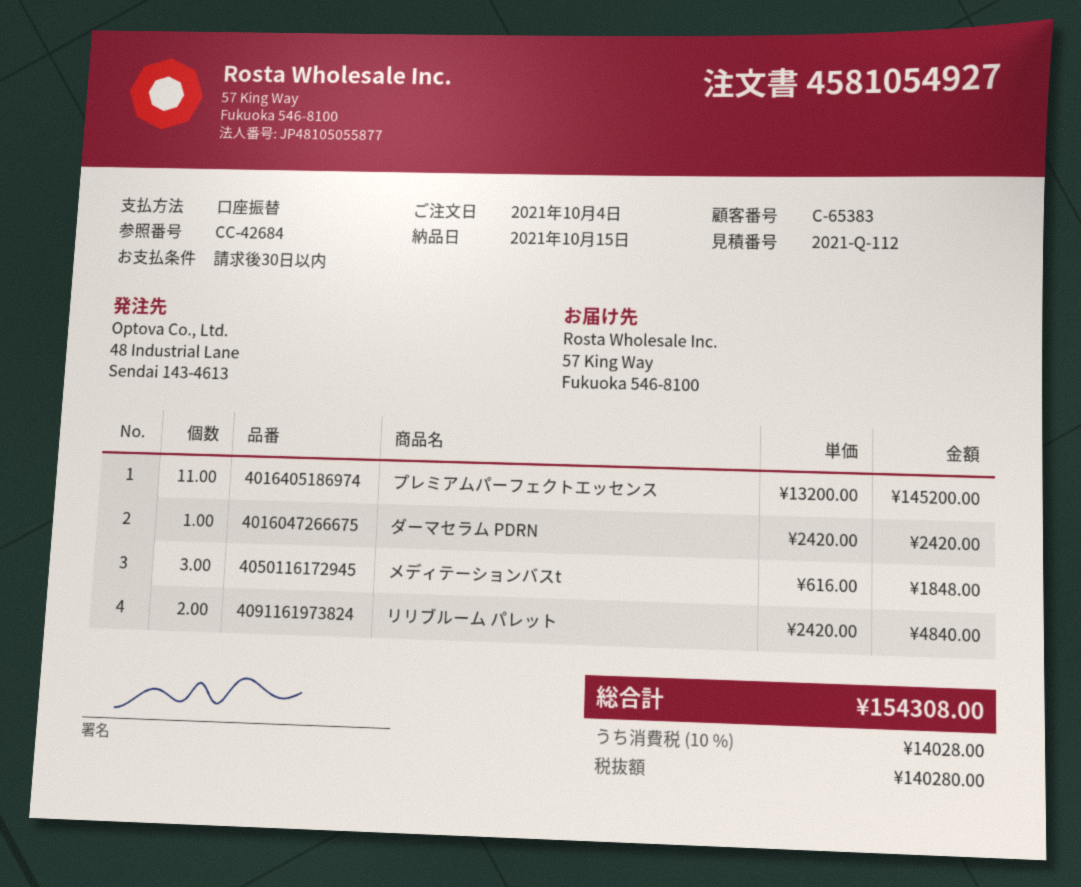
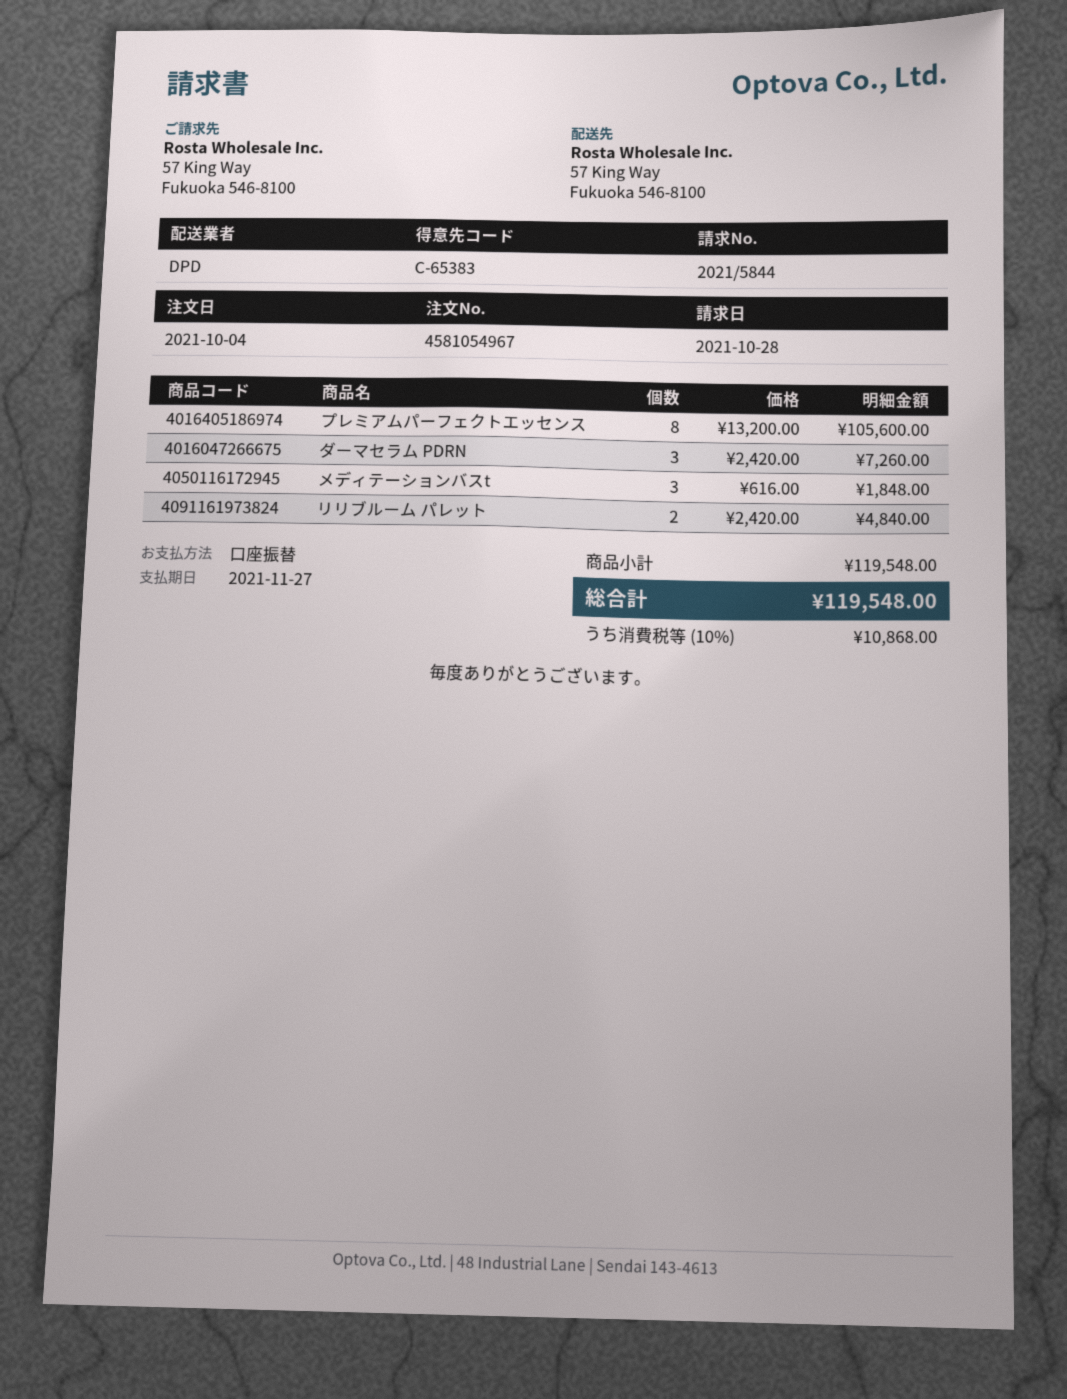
order number: 4581054927 -> 4581054967
プレミアムパーフェクトエッセンス: 11 x 13200.00 = 145200.00 -> 8 x 13200.00 = 105600.00
ダーマセラム PDRN: 1 x 2420.00 = 2420.00 -> 3 x 2420.00 = 7260.00
tax: 10% = 14028.00 -> 10% = 10868.00
total: 154308.00 -> 119548.00

